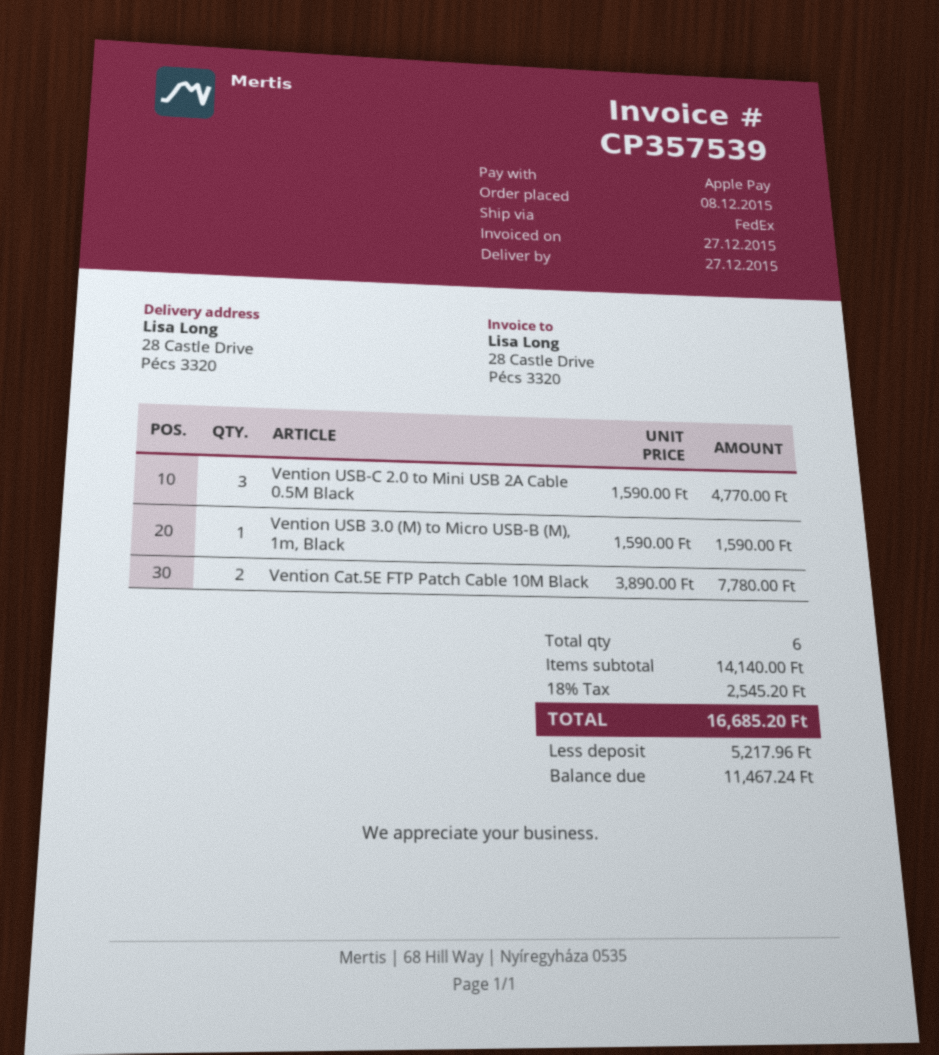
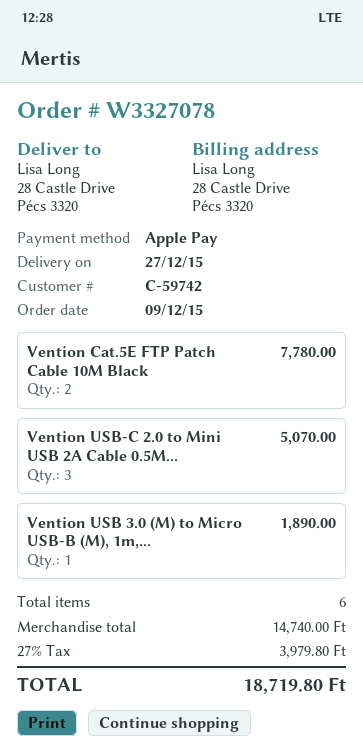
order date: 2015-12-08 -> 2015-12-09
Vention USB-C 2.0 to Mini USB 2A Cable 0.5M Black: 3 for 4770.00 -> 3 for 5070.00
Vention USB 3.0 (M) to Micro USB-B (M), 1m, Black: 1 for 1590.00 -> 1 for 1890.00
subtotal: 14140.00 -> 14740.00
tax: 18% = 2545.20 -> 27% = 3979.80
total: 16685.20 -> 18719.80

